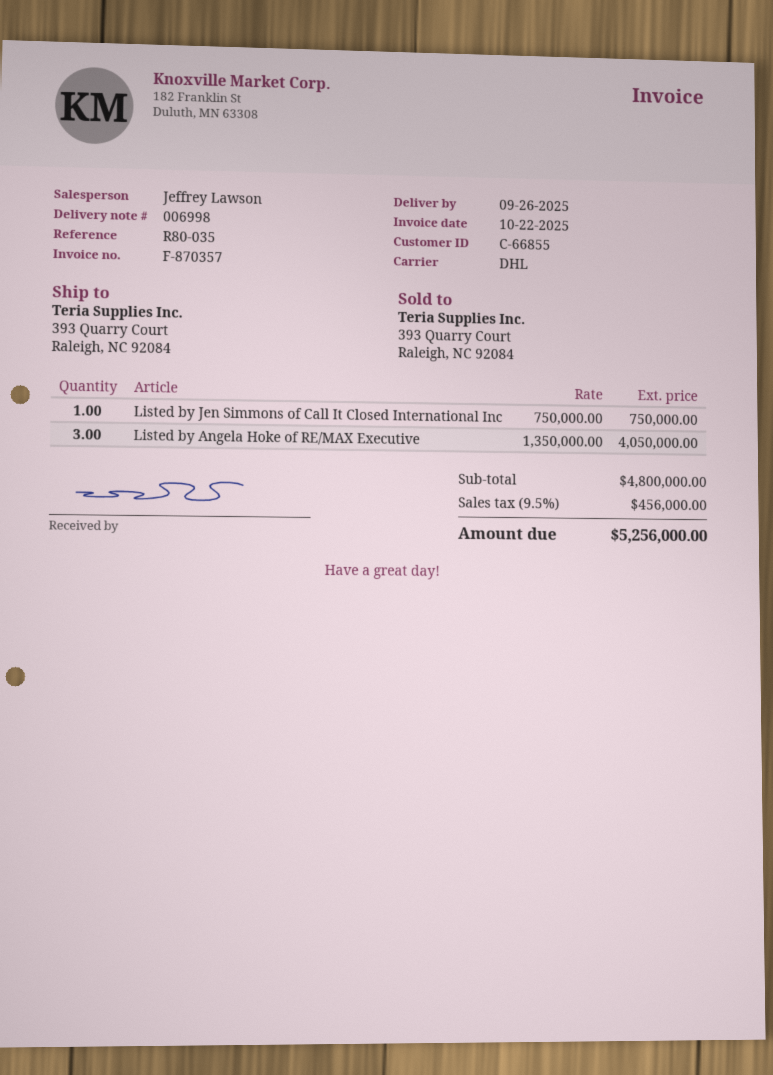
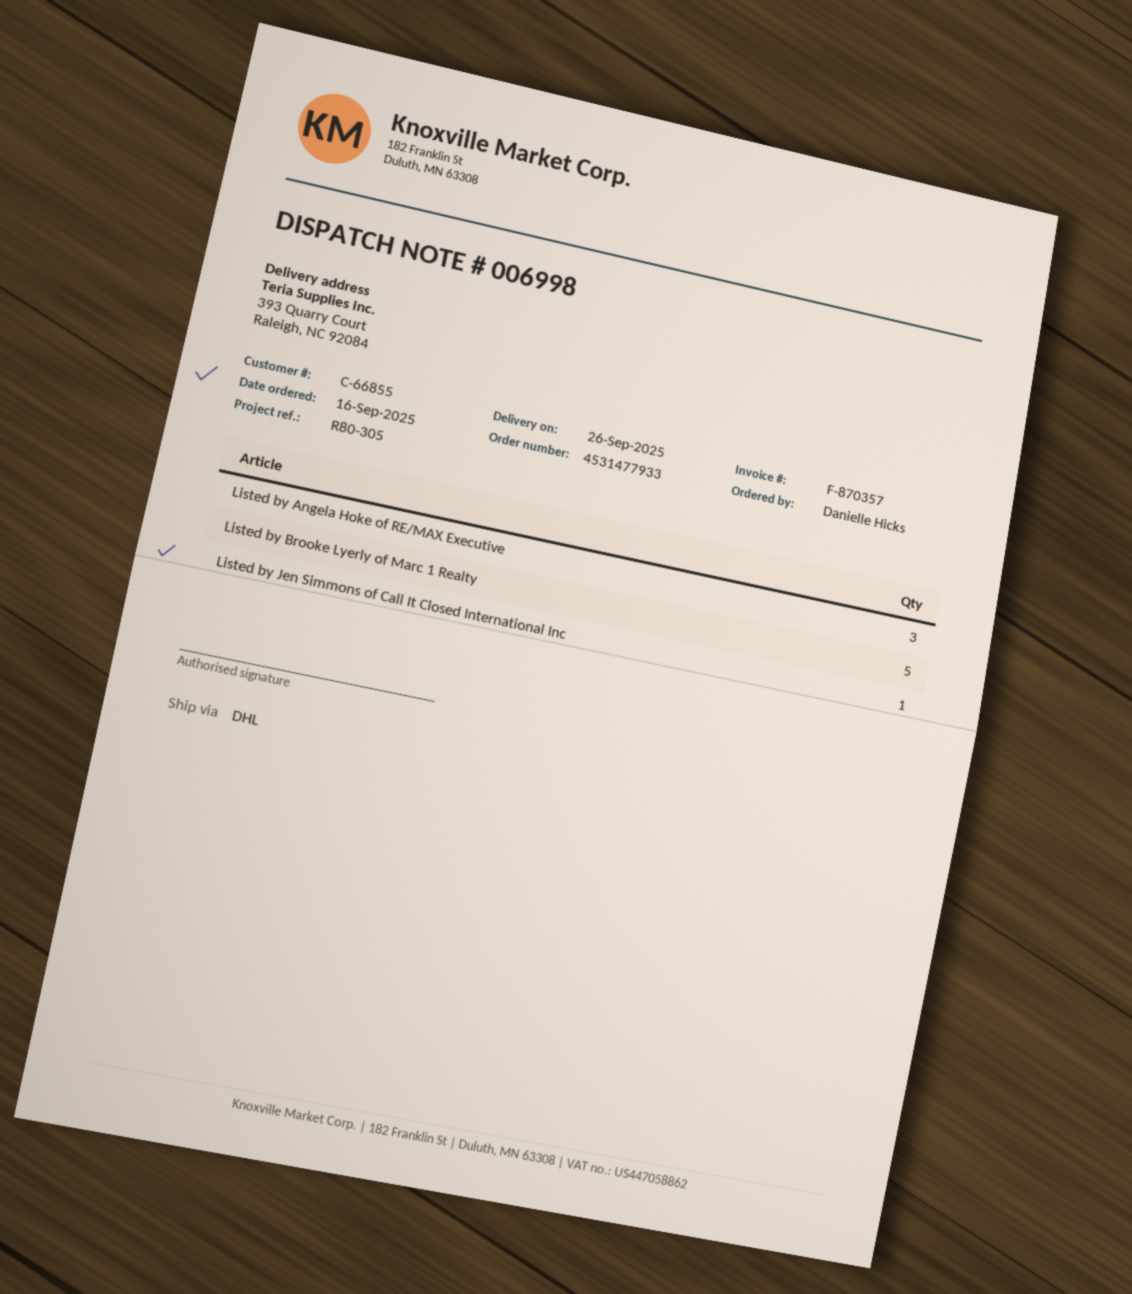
reference: R80-035 -> R80-305
Listed by Brooke Lyerly of Marc 1 Realty: none -> 5

